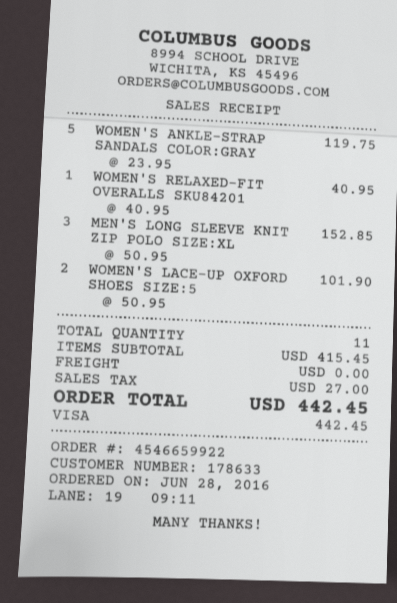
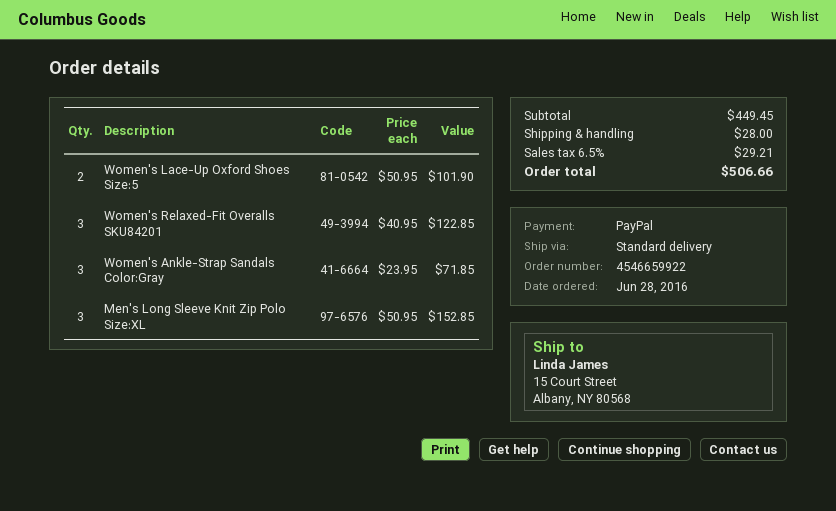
payment method: Visa -> PayPal
WOMEN'S ANKLE-STRAP SANDALS COLOR:GRAY: 5 x 23.95 = 119.75 -> 3 x 23.95 = 71.85
WOMEN'S RELAXED-FIT OVERALLS SKU84201: 1 x 40.95 = 40.95 -> 3 x 40.95 = 122.85
subtotal: 415.45 -> 449.45
shipping: 0.00 -> 28.00
tax: 27.00 -> 29.21
total: 442.45 -> 506.66

